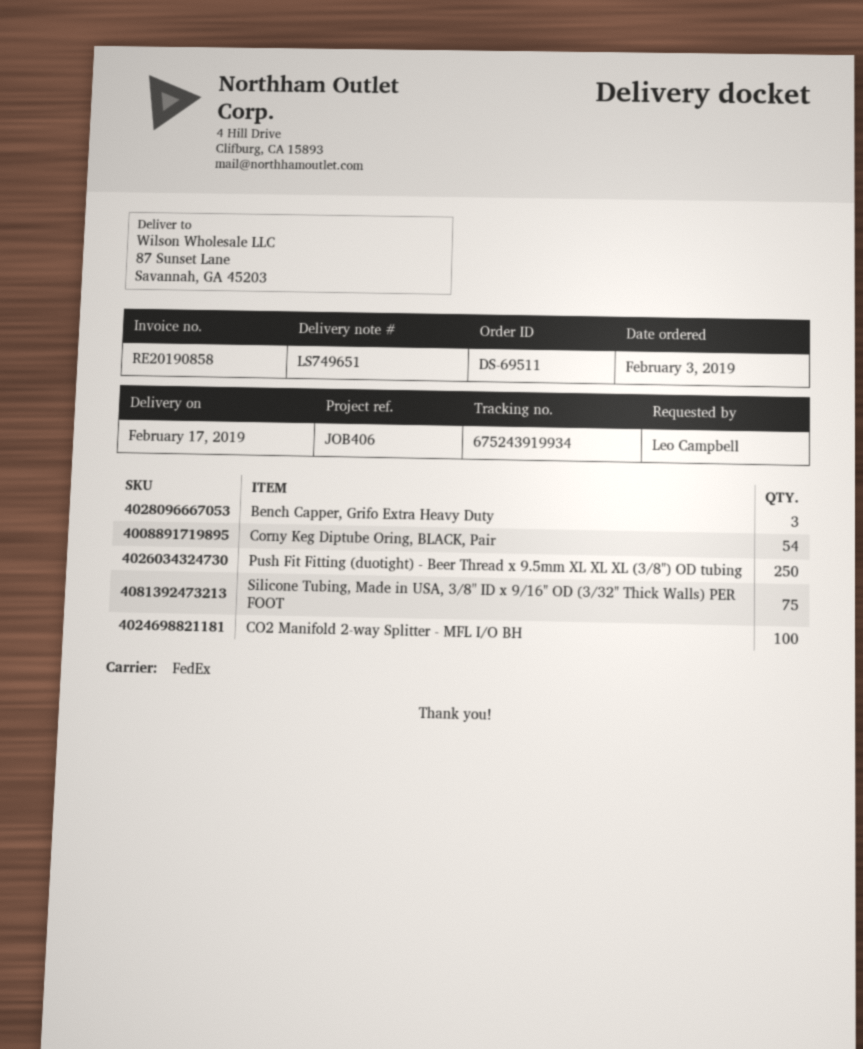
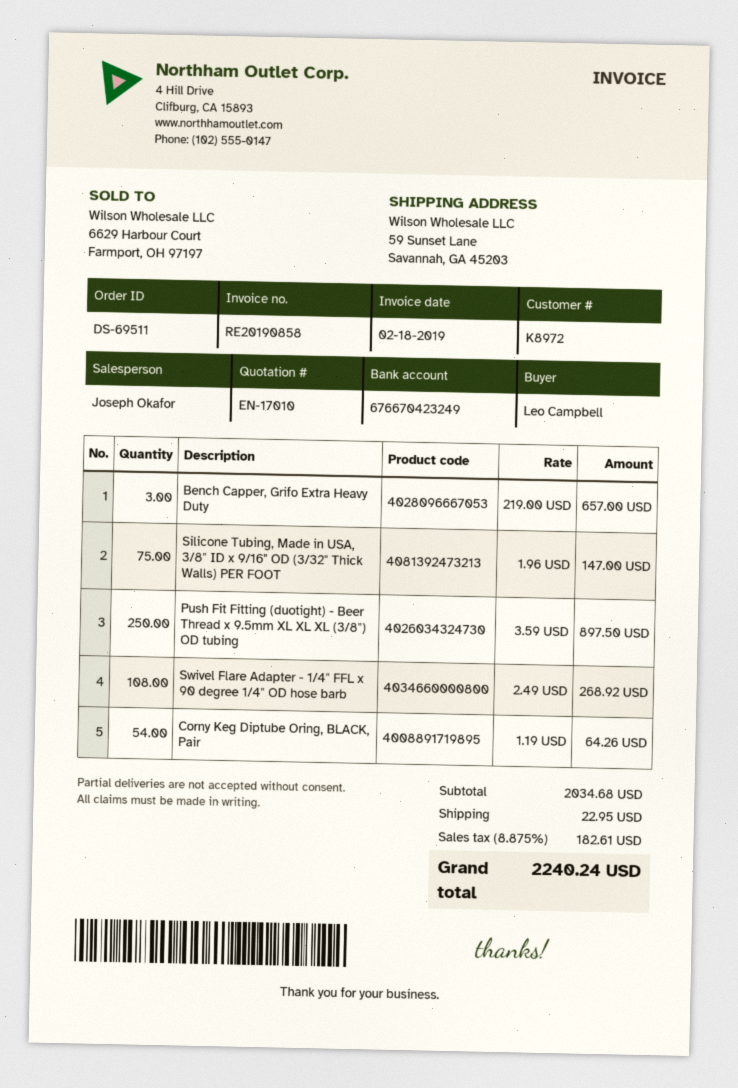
ship to: 87 Sunset Lane, Savannah, GA 45203 -> 59 Sunset Lane, Savannah, GA 45203
CO2 Manifold 2-way Splitter - MFL I/O BH: 100 -> none
Swivel Flare Adapter - 1/4" FFL x 90 degree 1/4" OD hose barb: none -> 108

